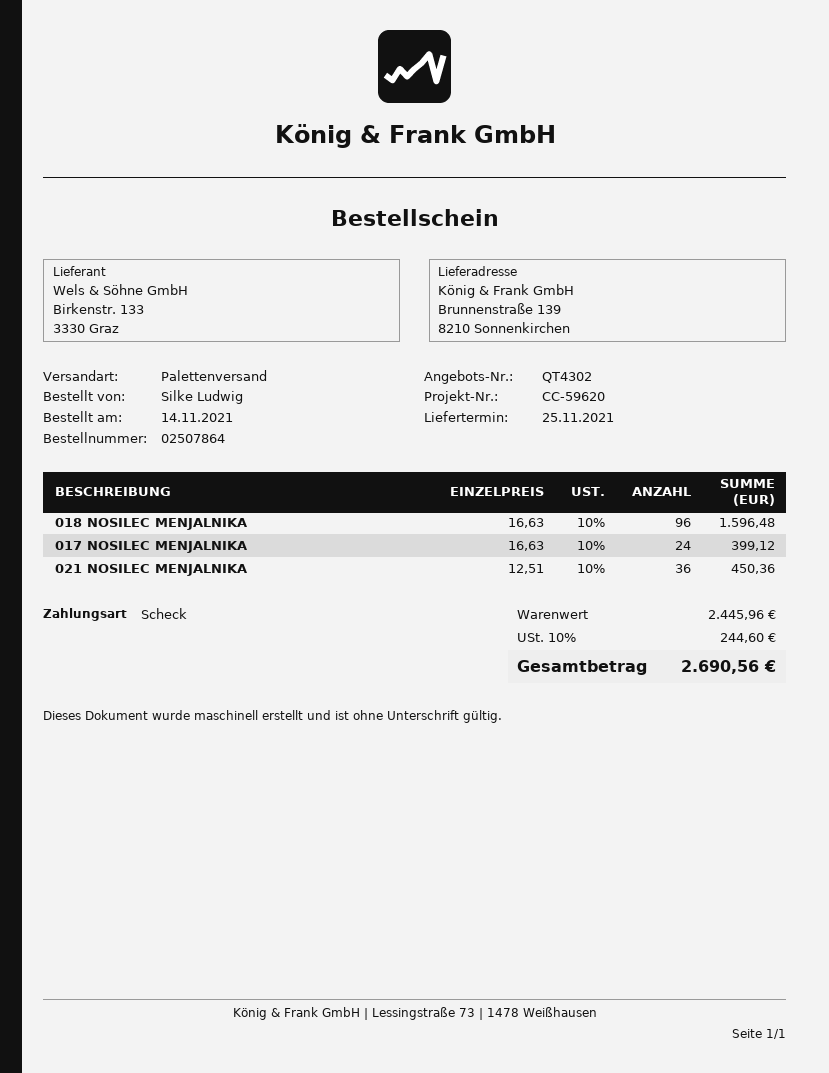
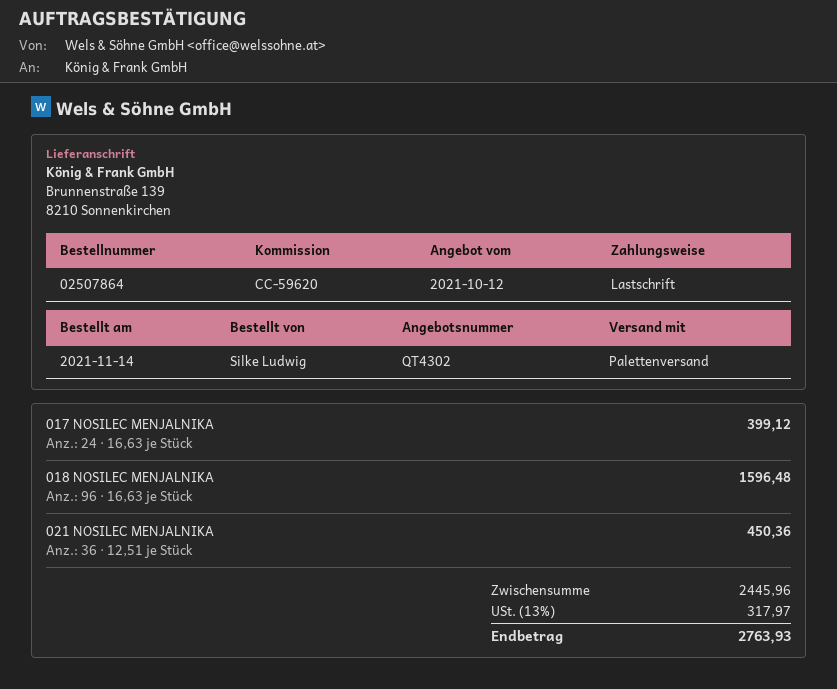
payment method: cheque -> direct debit
tax: 10% = 244.60 -> 13% = 317.97
total: 2690.56 -> 2763.93

